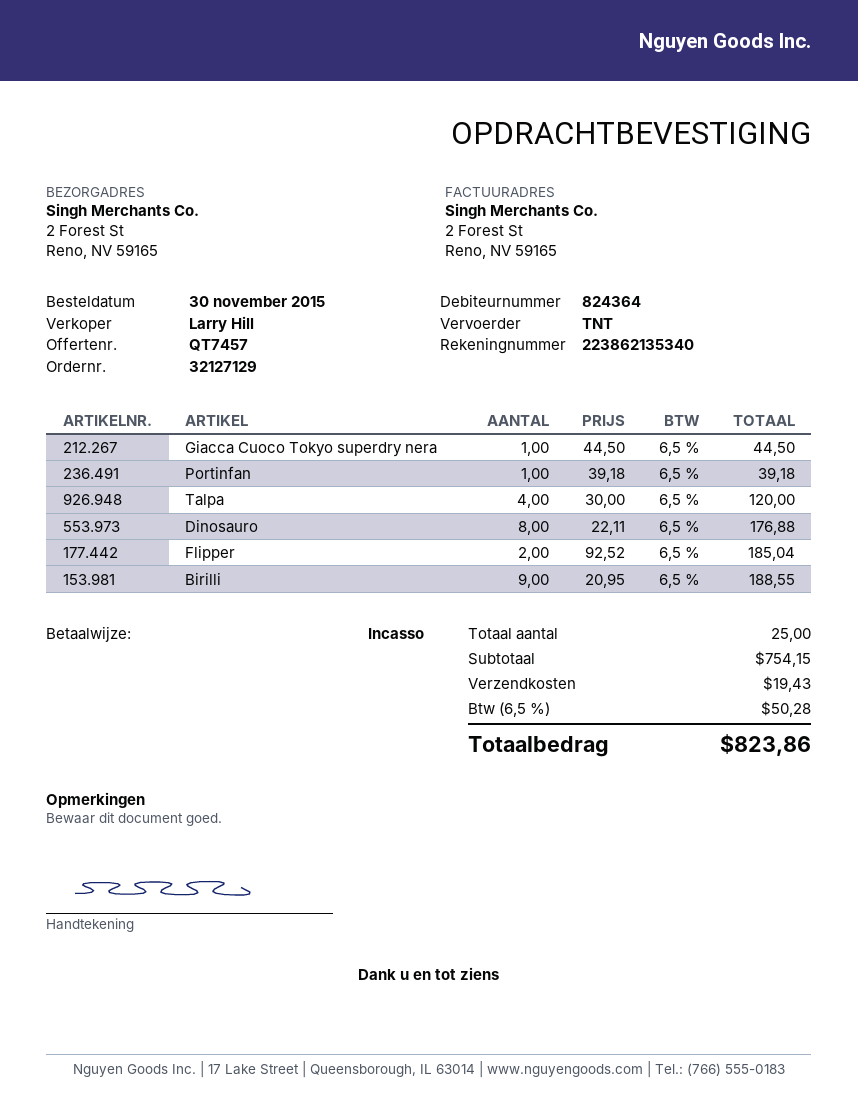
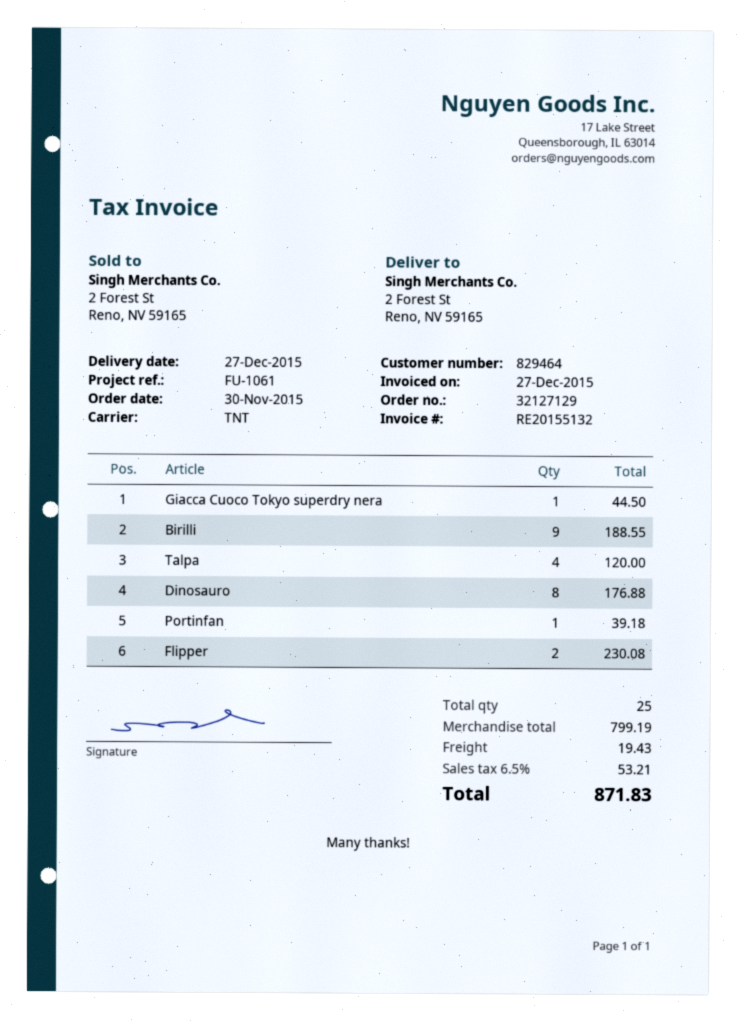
customer number: 824364 -> 829464
Flipper: 2 for 185.04 -> 2 for 230.08
subtotal: 754.15 -> 799.19
tax: 6.5% = 50.28 -> 6.5% = 53.21
total: 823.86 -> 871.83

